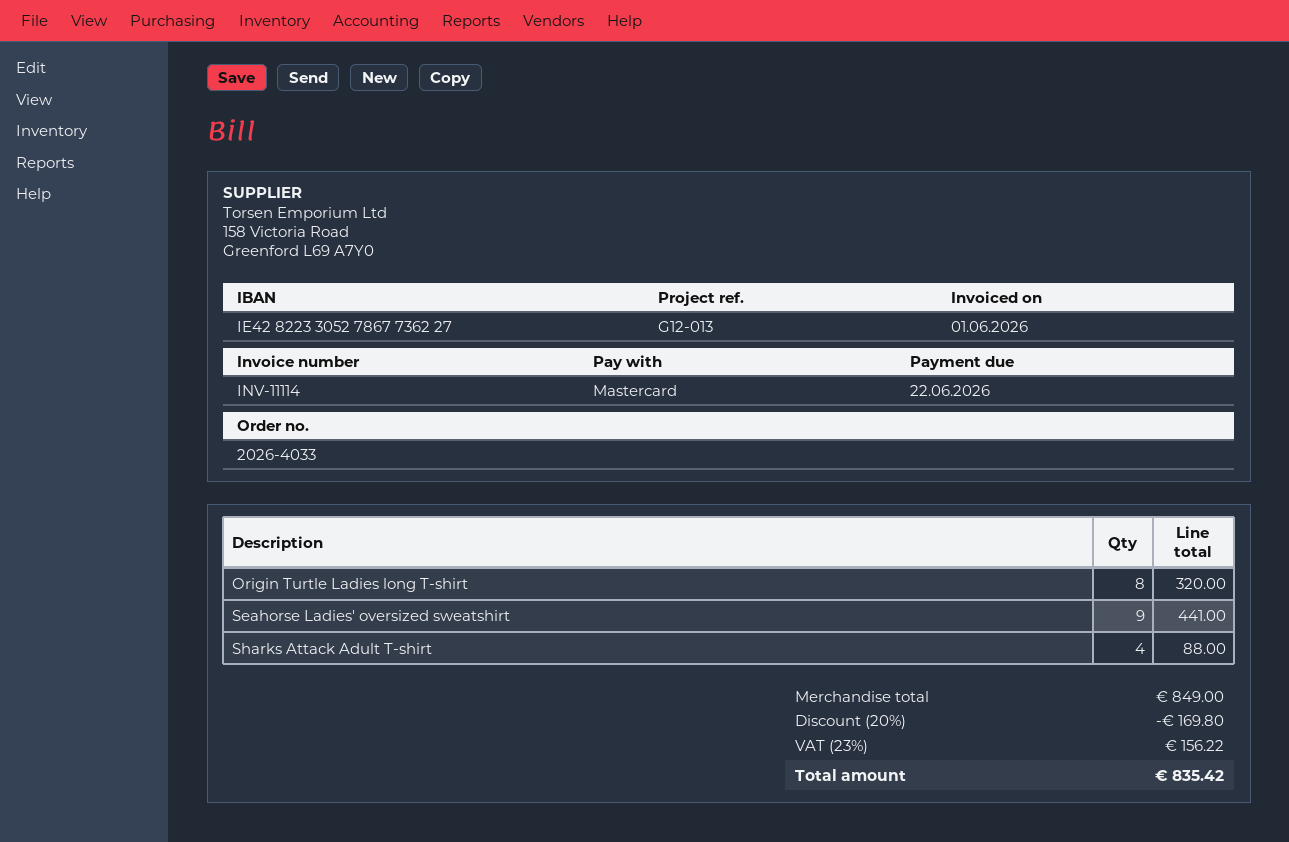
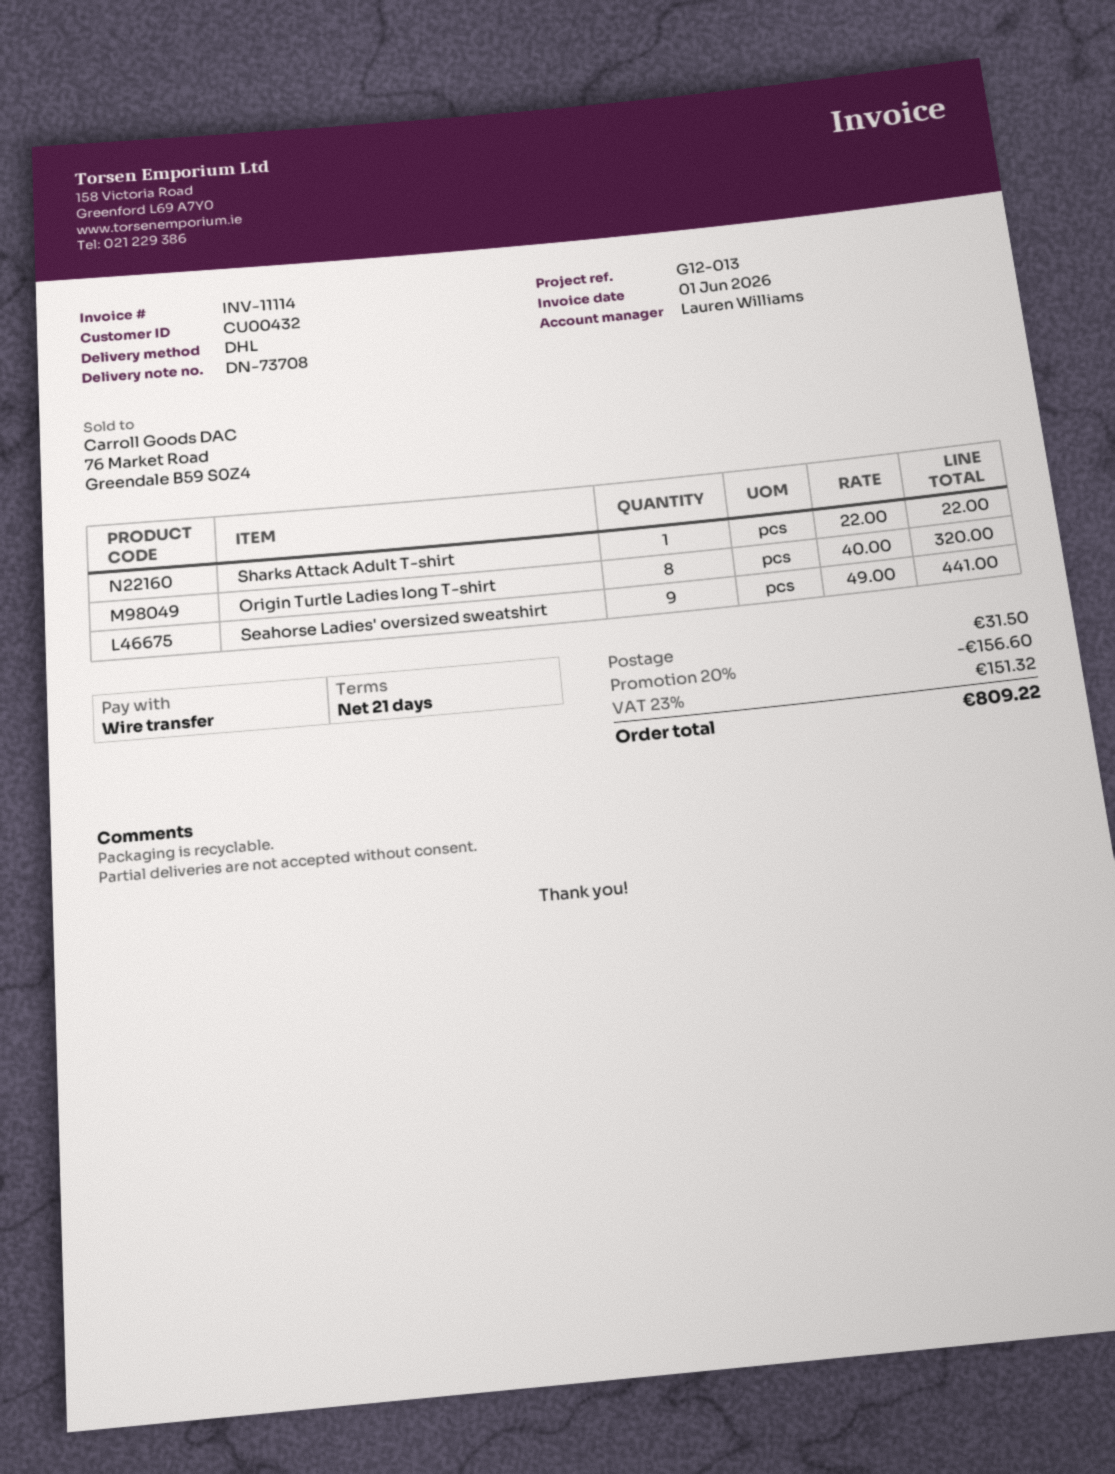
payment method: Mastercard -> bank transfer
Sharks Attack Adult T-shirt: 4 for 88.00 -> 1 for 22.00
discount: 20% = 169.80 -> 20% = 156.60
shipping: none -> 31.50
tax: 23% = 156.22 -> 23% = 151.32
total: 835.42 -> 809.22

